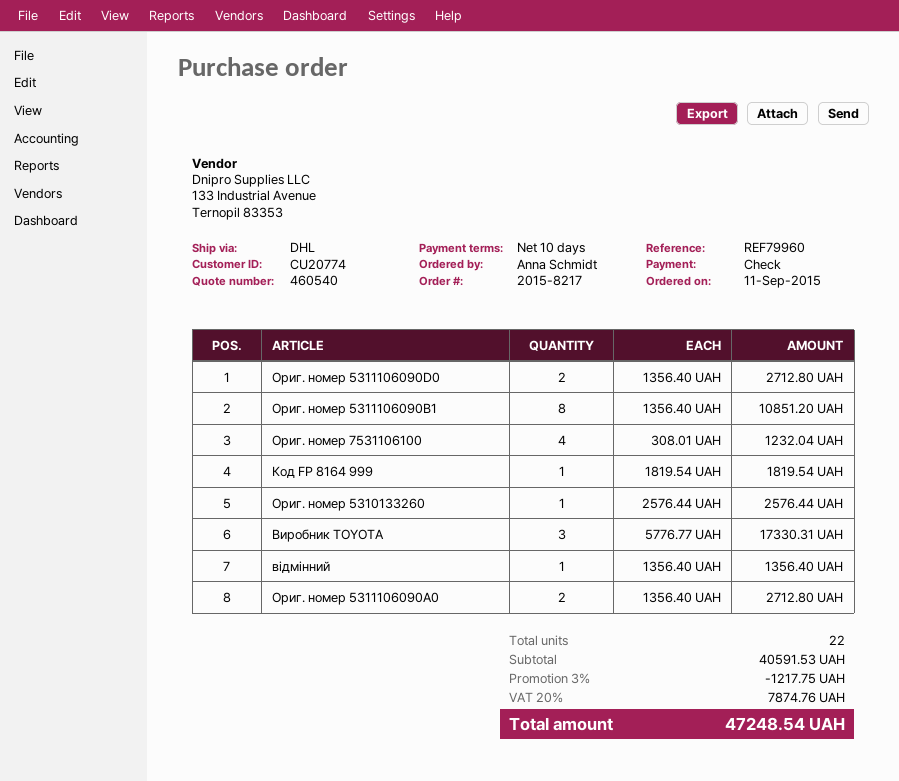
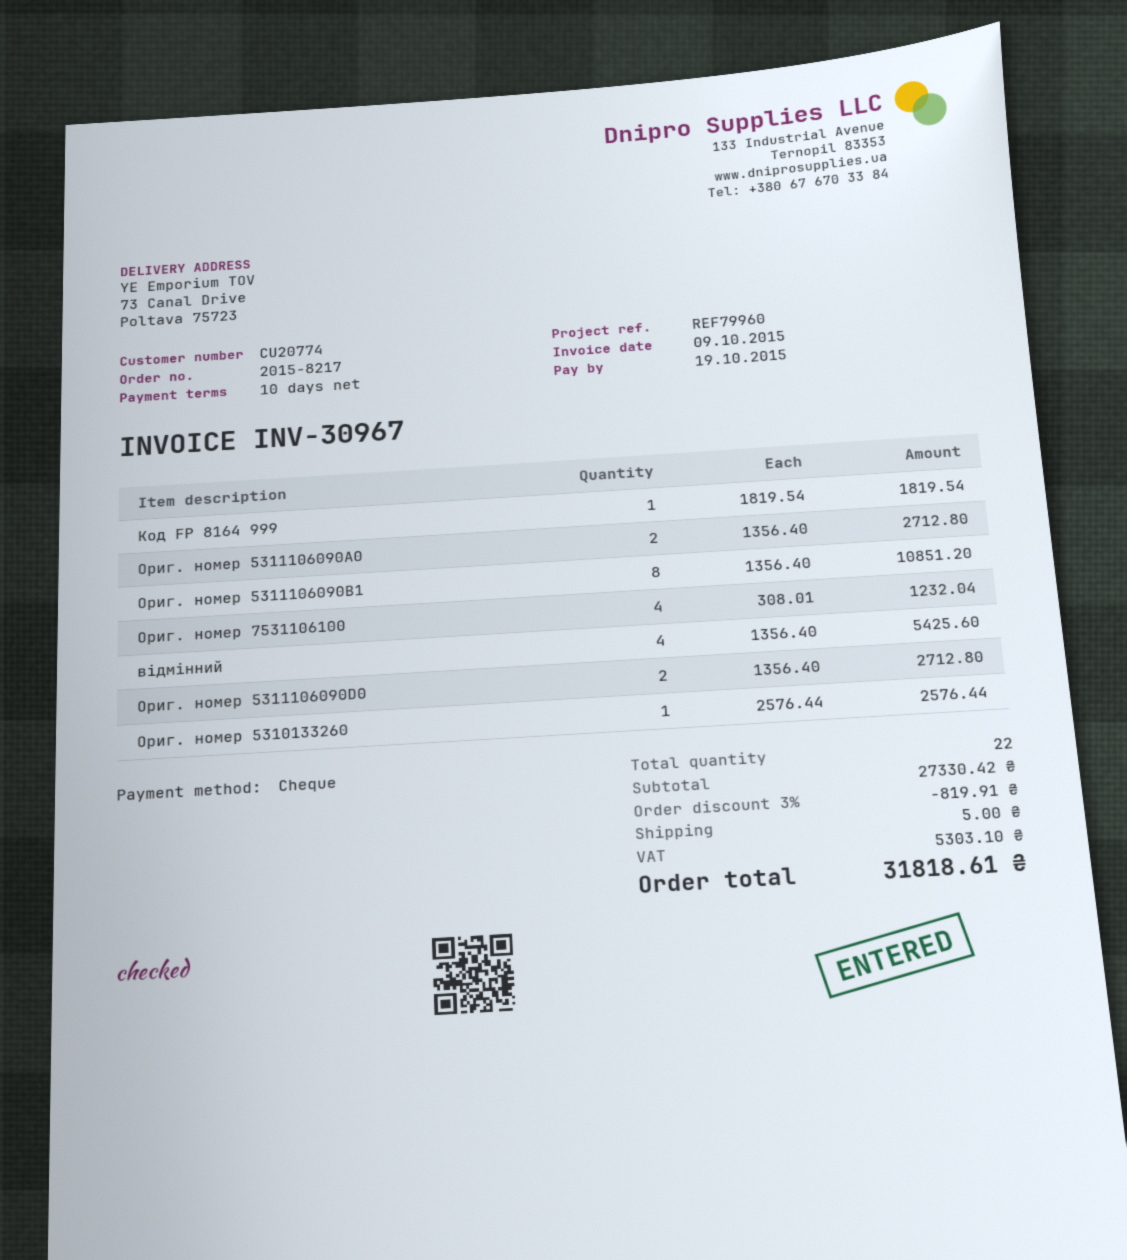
Виробник TOYOTA: 3 x 5776.77 = 17330.31 -> none
відмінний: 1 x 1356.40 = 1356.40 -> 4 x 1356.40 = 5425.60
subtotal: 40591.53 -> 27330.42
discount: 3% = 1217.75 -> 3% = 819.91
shipping: none -> 5.00
tax: 7874.76 -> 5303.10
total: 47248.54 -> 31818.61

